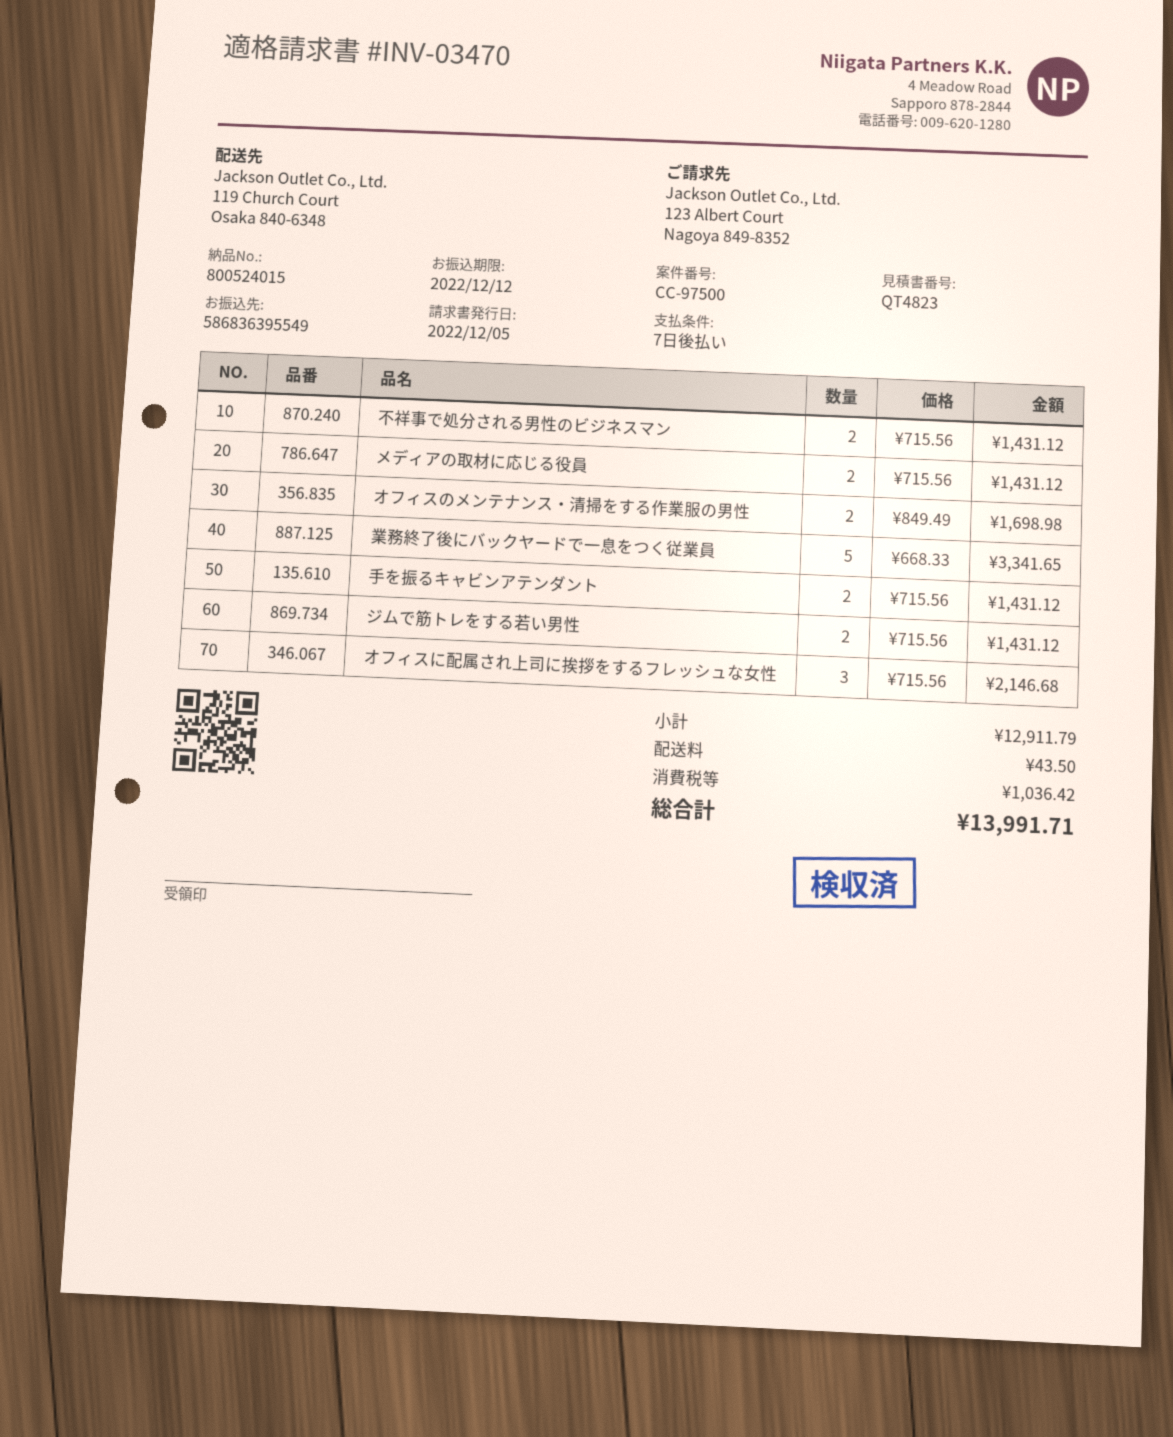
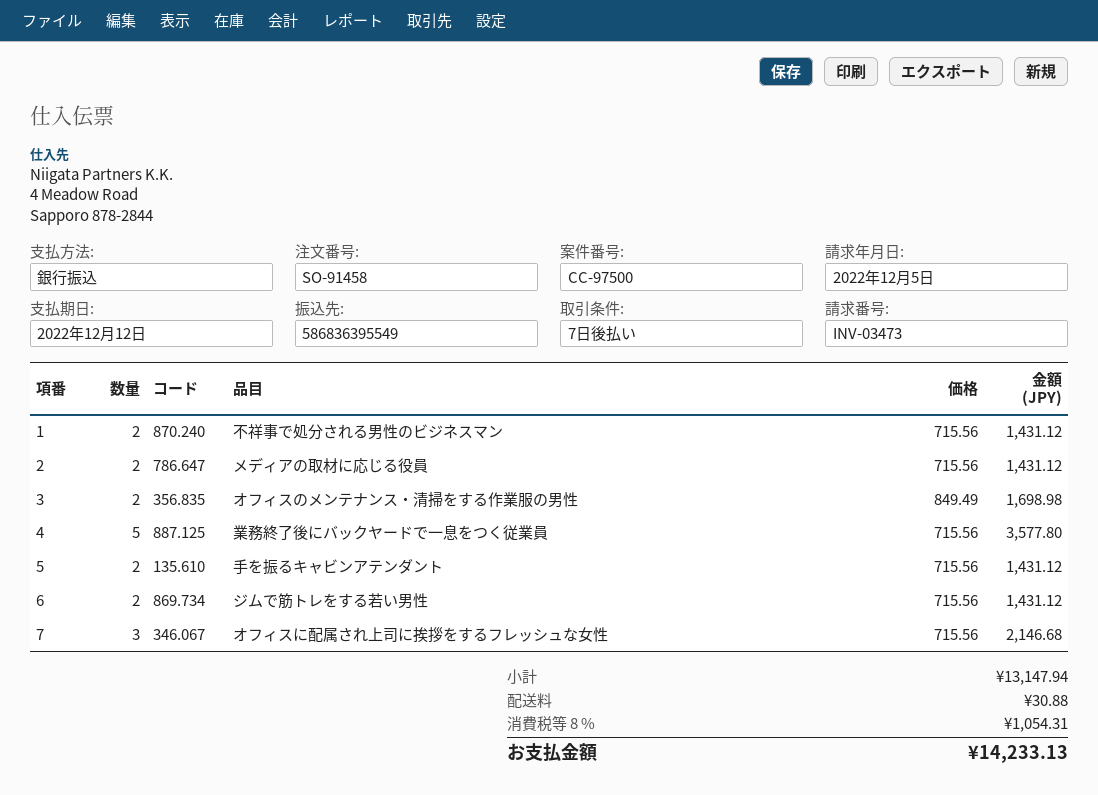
invoice number: INV-03470 -> INV-03473
業務終了後にバックヤードで一息をつく従業員: 5 x 668.33 = 3341.65 -> 5 x 715.56 = 3577.80
subtotal: 12911.79 -> 13147.94
shipping: 43.50 -> 30.88
tax: 1036.42 -> 1054.31
total: 13991.71 -> 14233.13

